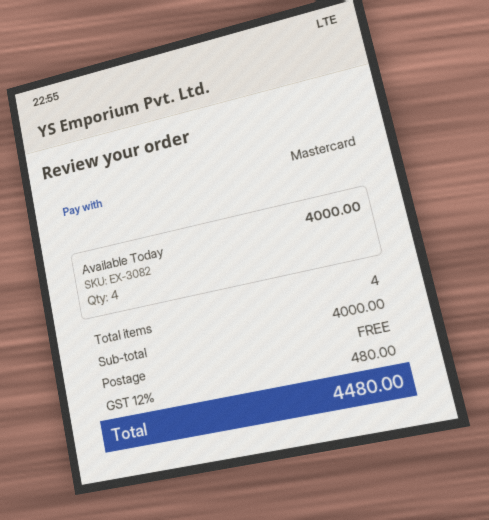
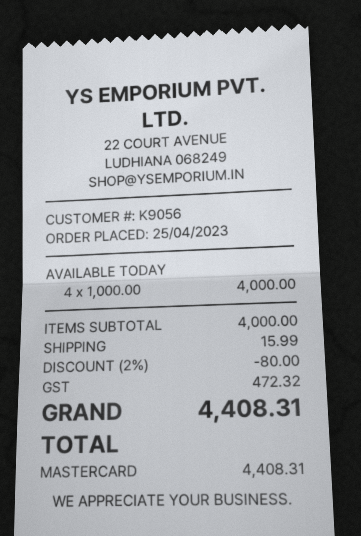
discount: none -> 2% = 80.00
shipping: 0.00 -> 15.99
tax: 480.00 -> 472.32
total: 4480.00 -> 4408.31

